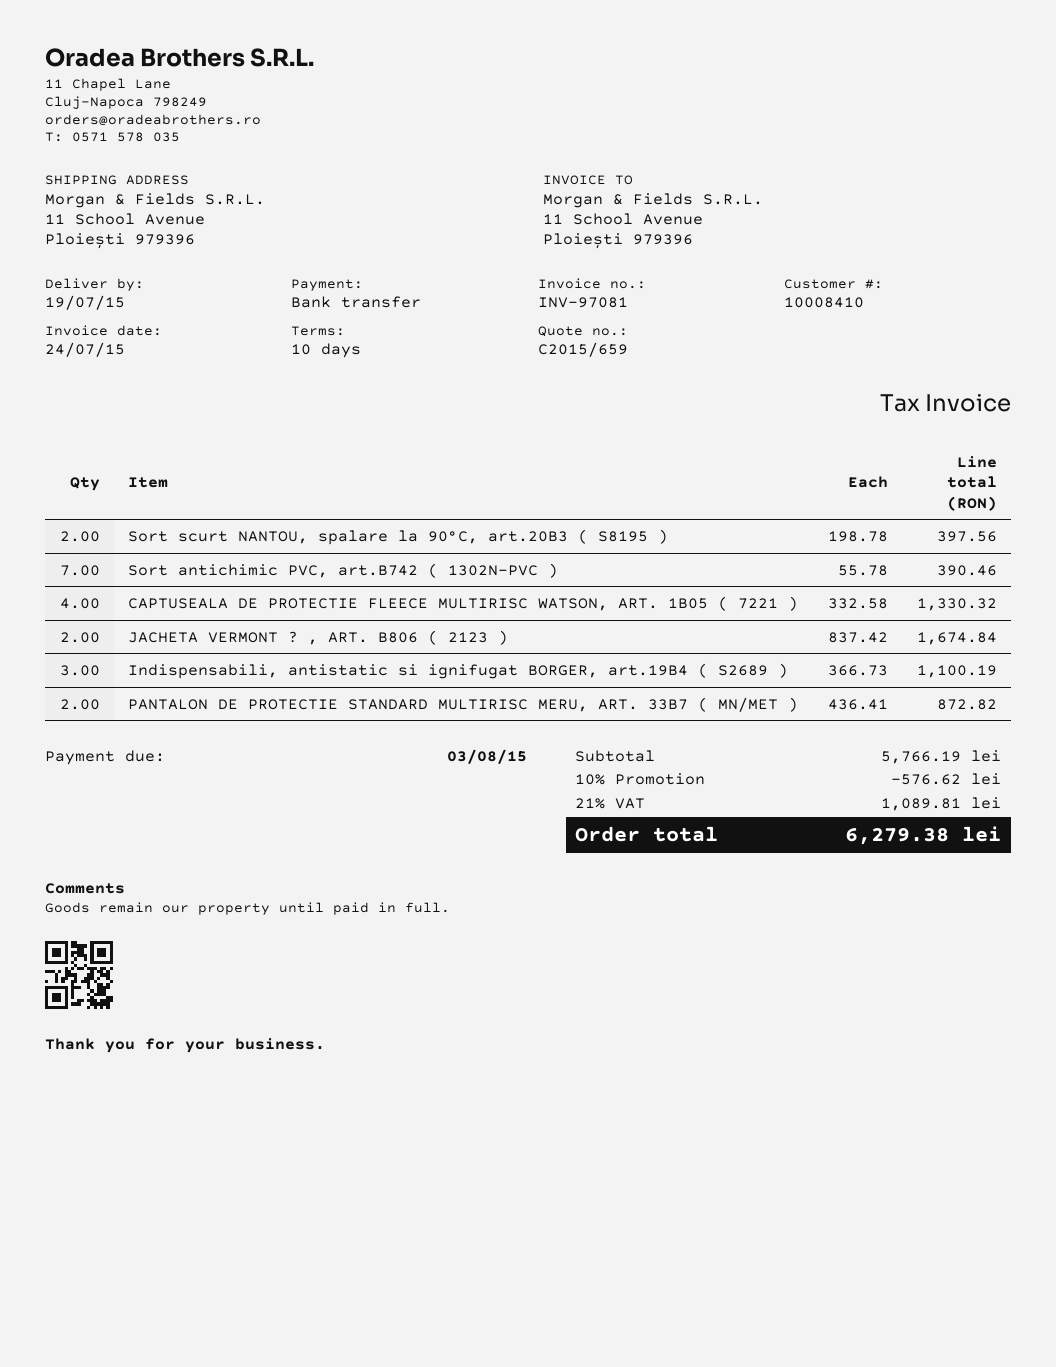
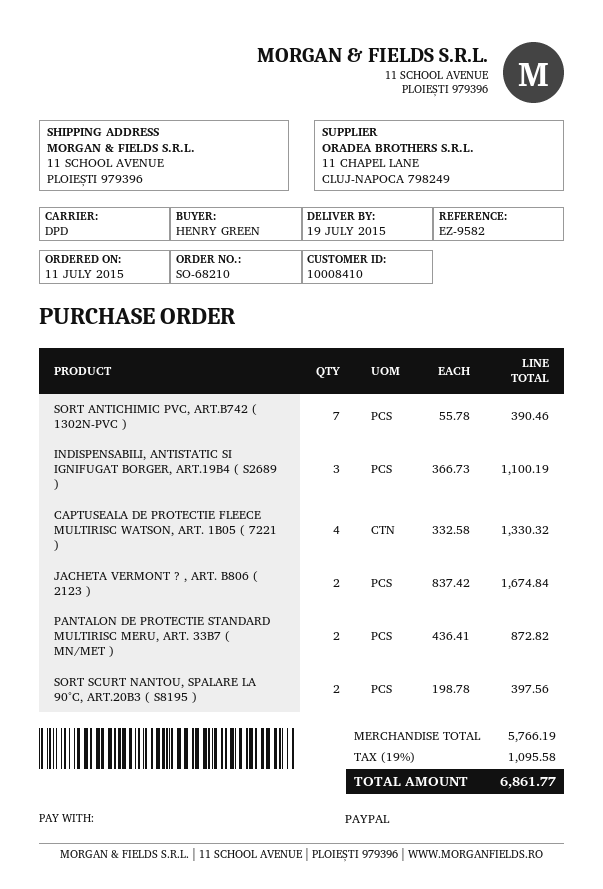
payment method: bank transfer -> PayPal
discount: 10% = 576.62 -> none
tax: 21% = 1089.81 -> 19% = 1095.58
total: 6279.38 -> 6861.77

